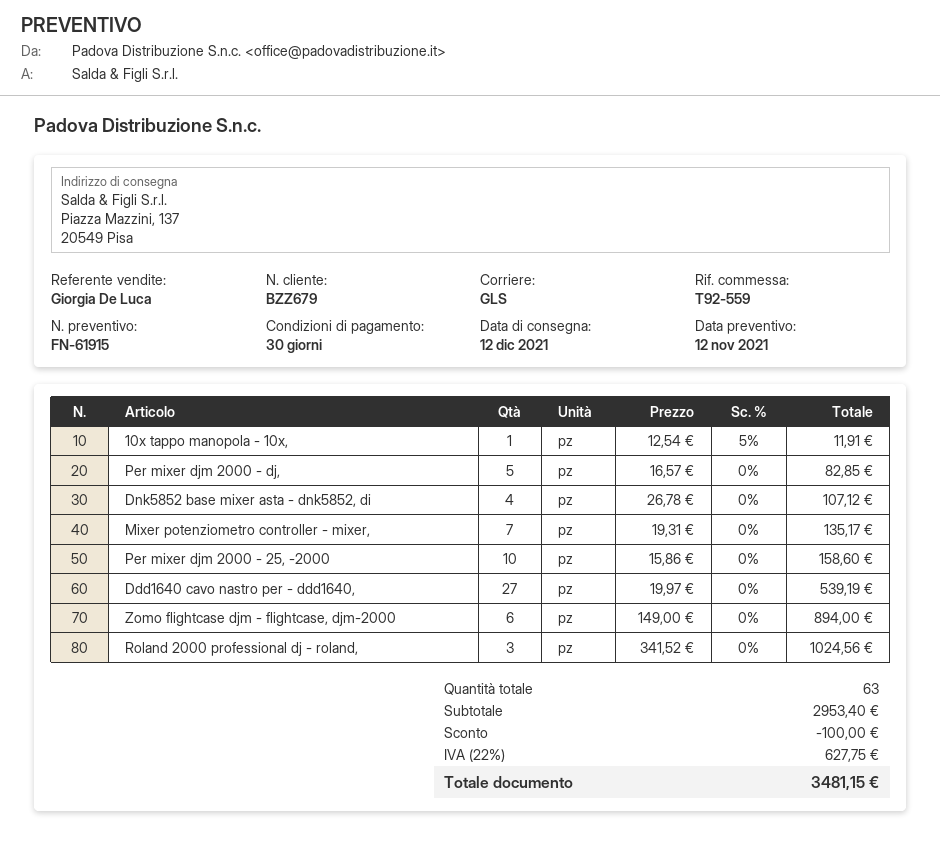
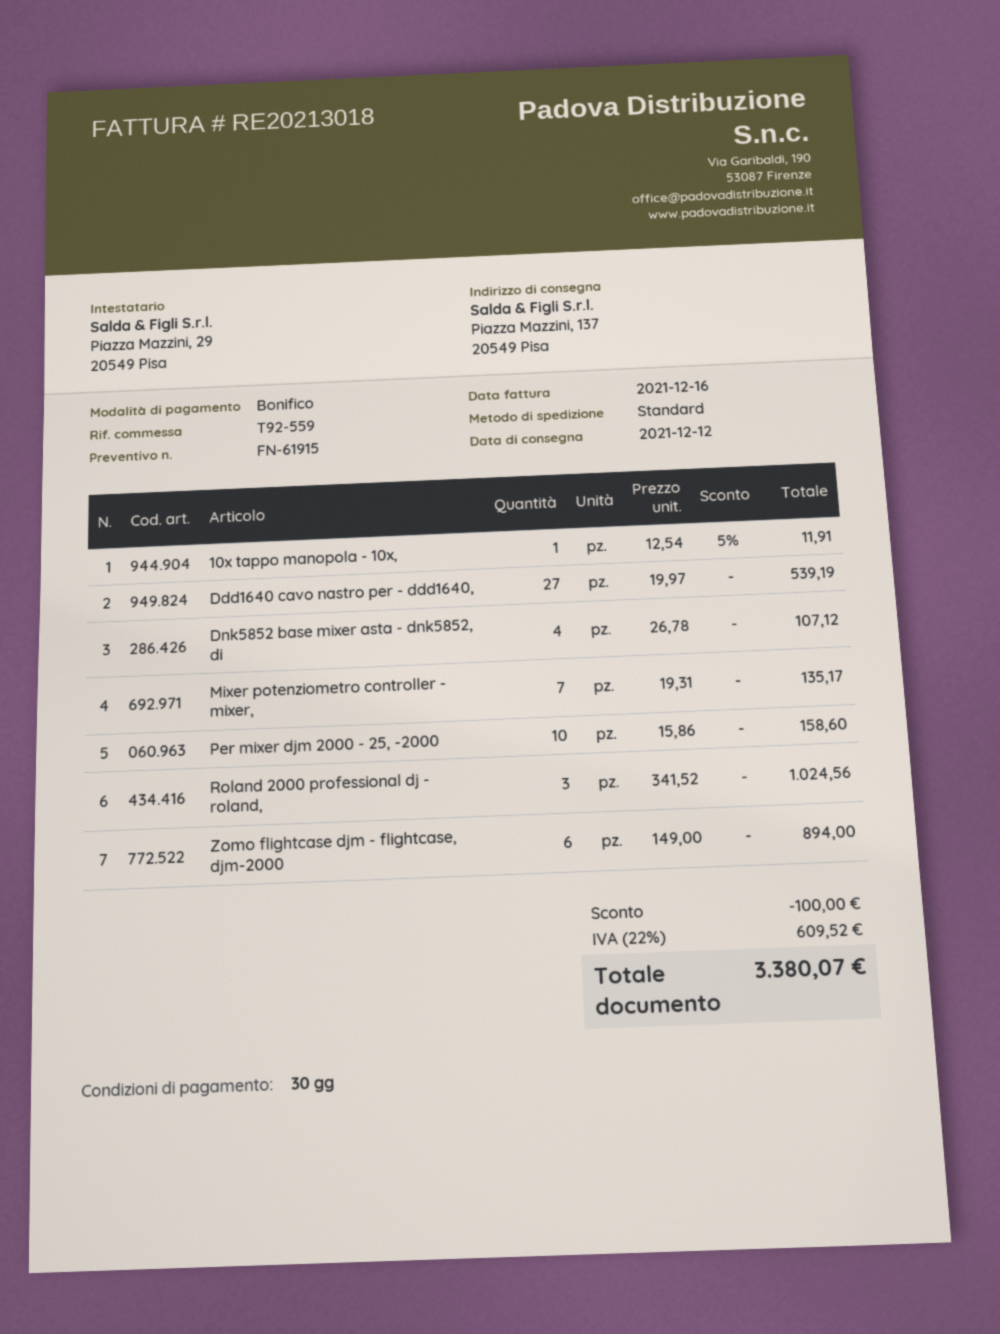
shipping method: GLS -> standard
Per mixer djm 2000 - dj,: 5 x 16.57 = 82.85 -> none
tax: 22% = 627.75 -> 22% = 609.52
total: 3481.15 -> 3380.07

